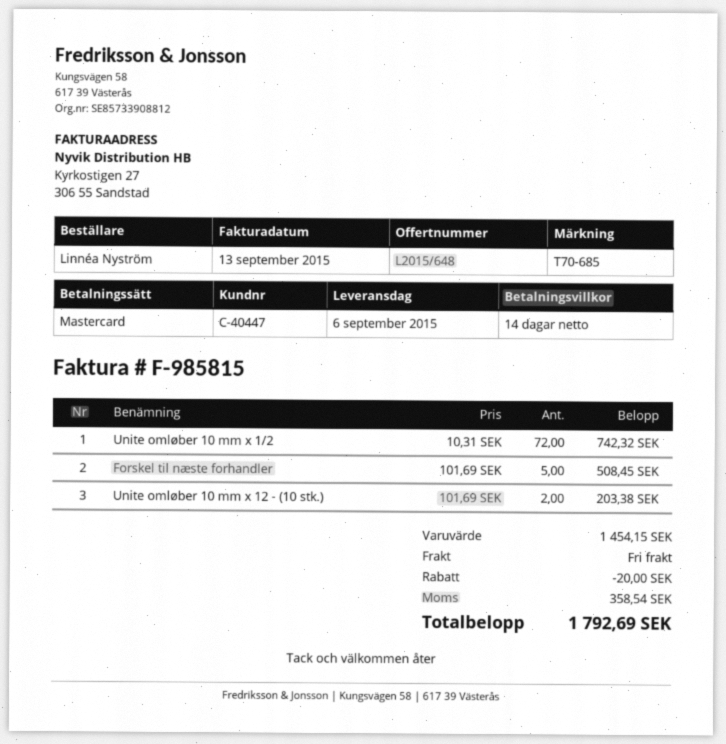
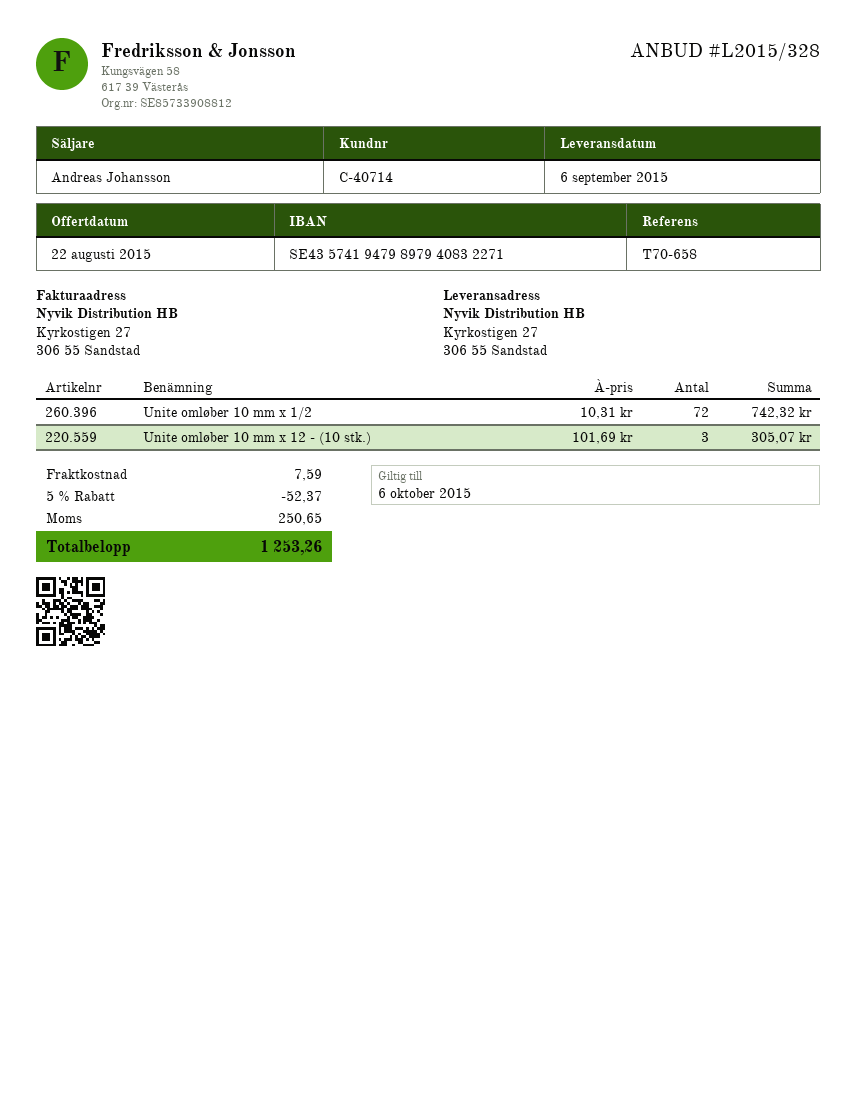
quote number: L2015/648 -> L2015/328
customer number: C-40447 -> C-40714
reference: T70-685 -> T70-658
Forskel til næste forhandler: 5 x 101.69 = 508.45 -> none
Unite omløber 10 mm x 12 - (10 stk.): 2 x 101.69 = 203.38 -> 3 x 101.69 = 305.07
discount: 20.00 -> 52.37
shipping: 0.00 -> 7.59
tax: 358.54 -> 250.65
total: 1792.69 -> 1253.26

